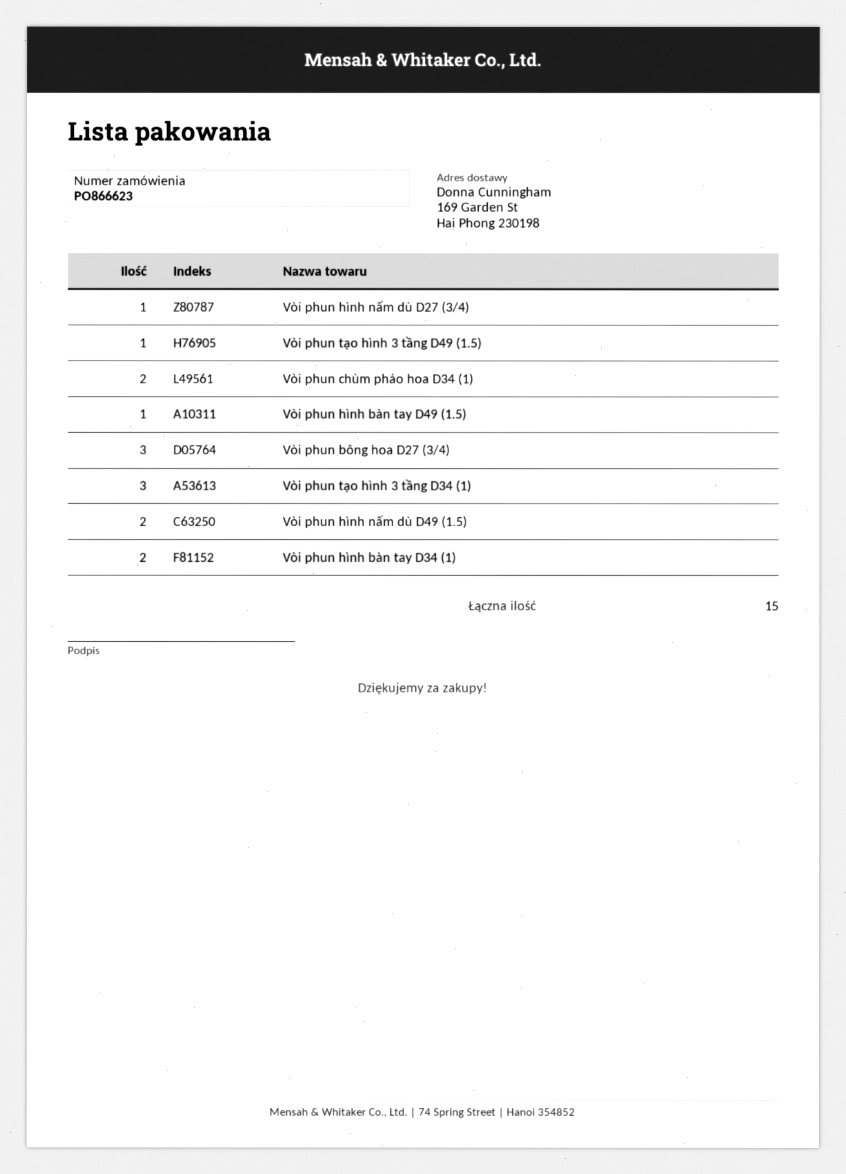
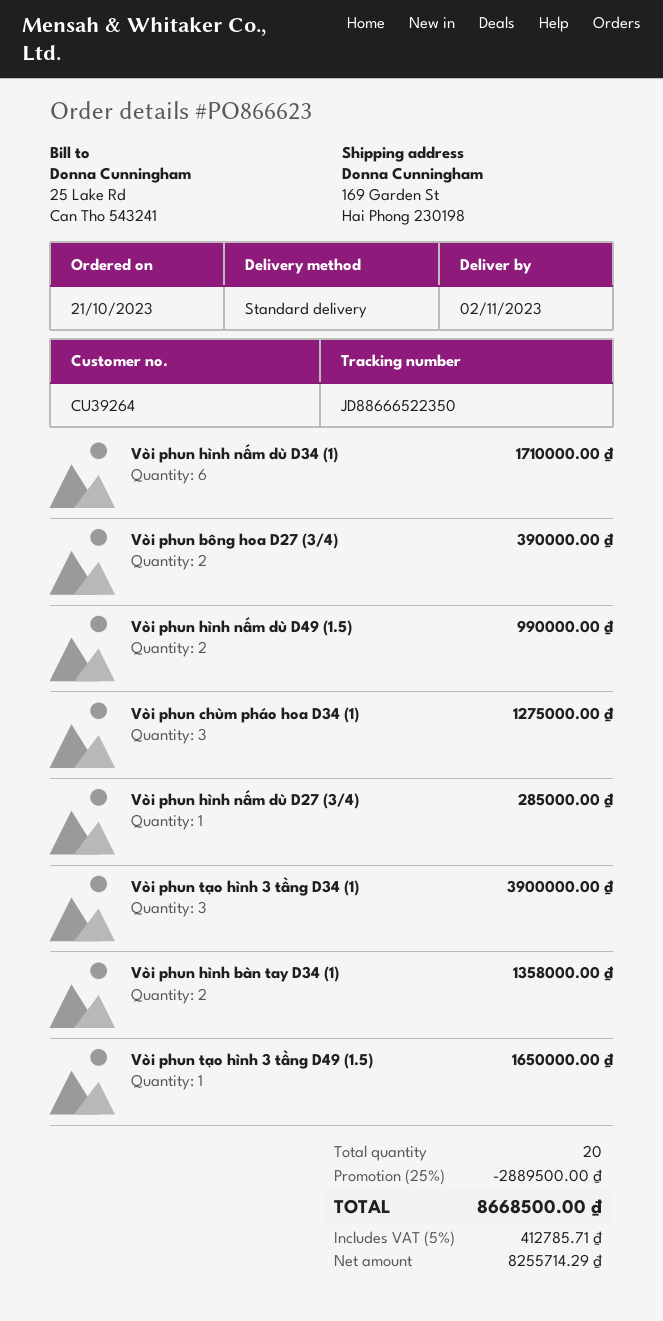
Vòi phun chùm pháo hoa D34 (1): 2 -> 3
Vòi phun hình bàn tay D49 (1.5): 1 -> none
Vòi phun bông hoa D27 (3/4): 3 -> 2
Vòi phun hình nấm dù D34 (1): none -> 6
total quantity: 15 -> 20

